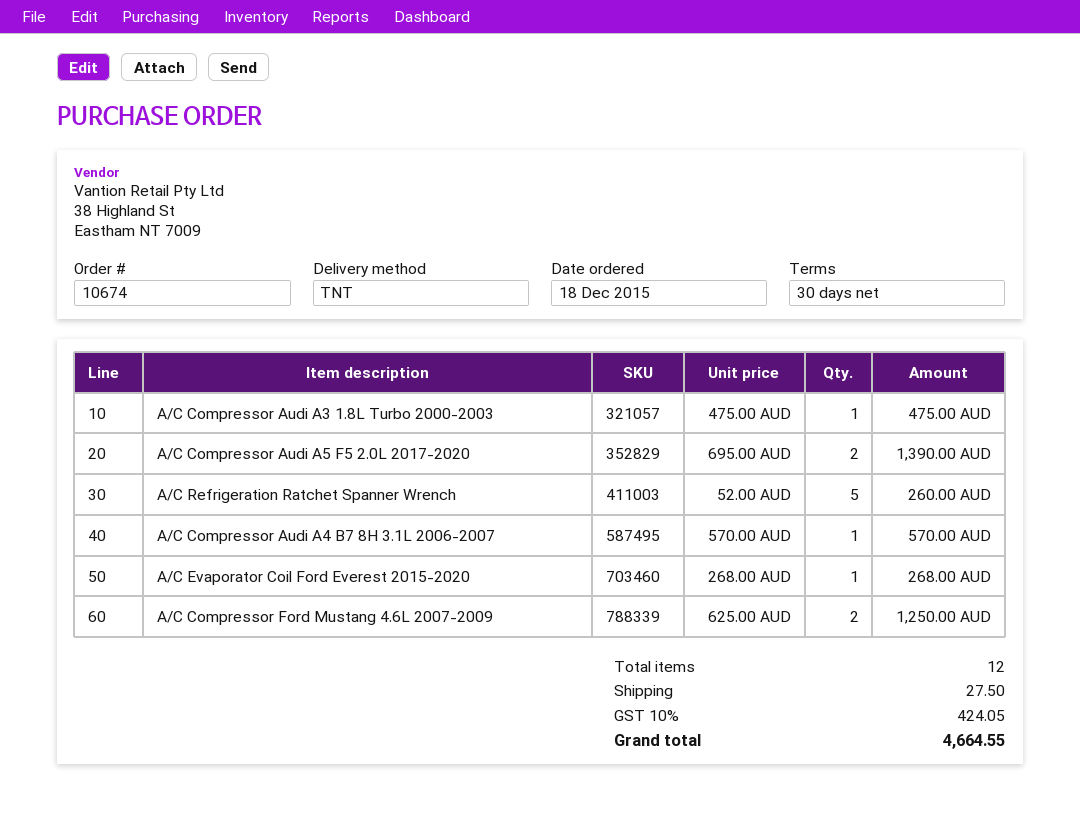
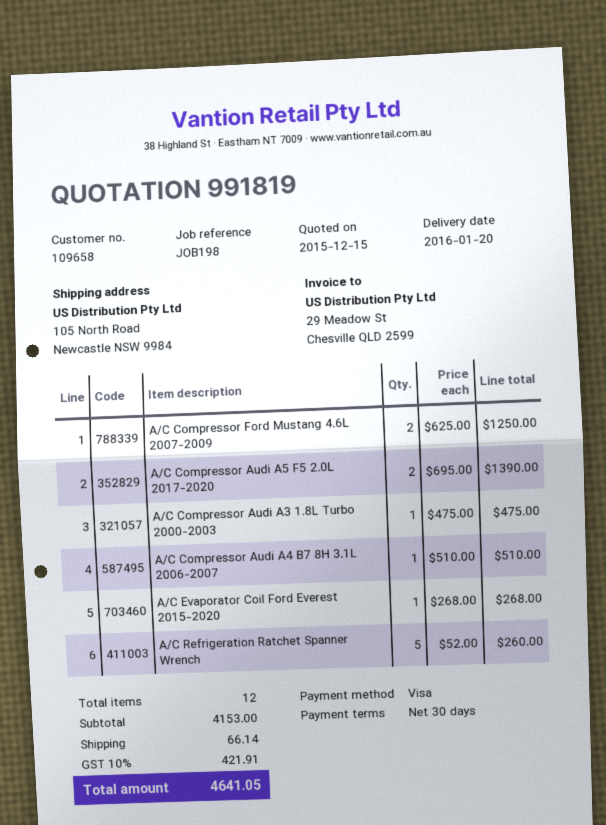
A/C Compressor Audi A4 B7 8H 3.1L 2006-2007: 1 x 570.00 = 570.00 -> 1 x 510.00 = 510.00
shipping: 27.50 -> 66.14
tax: 10% = 424.05 -> 10% = 421.91
total: 4664.55 -> 4641.05

